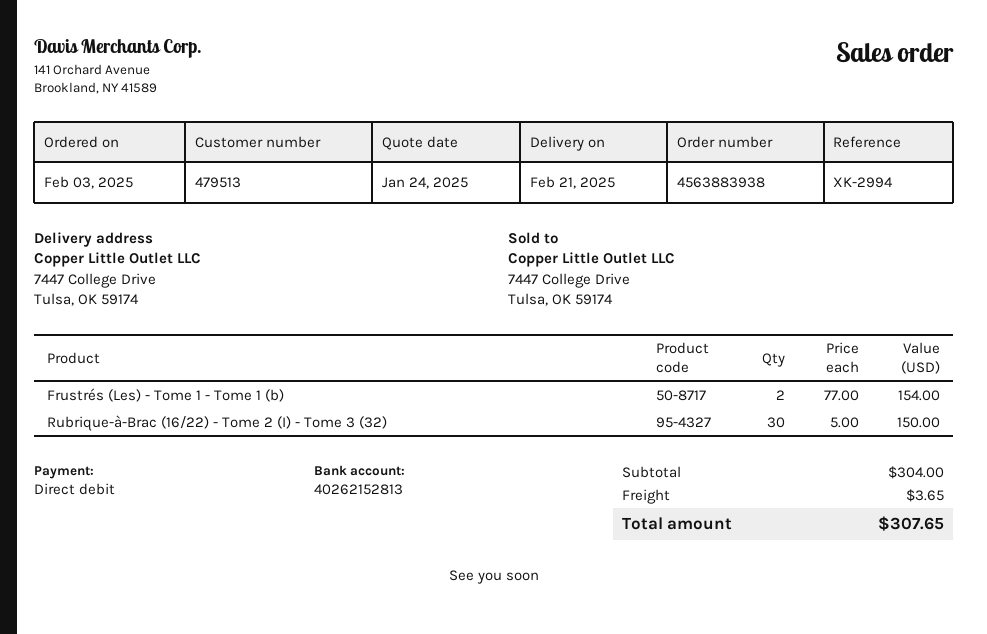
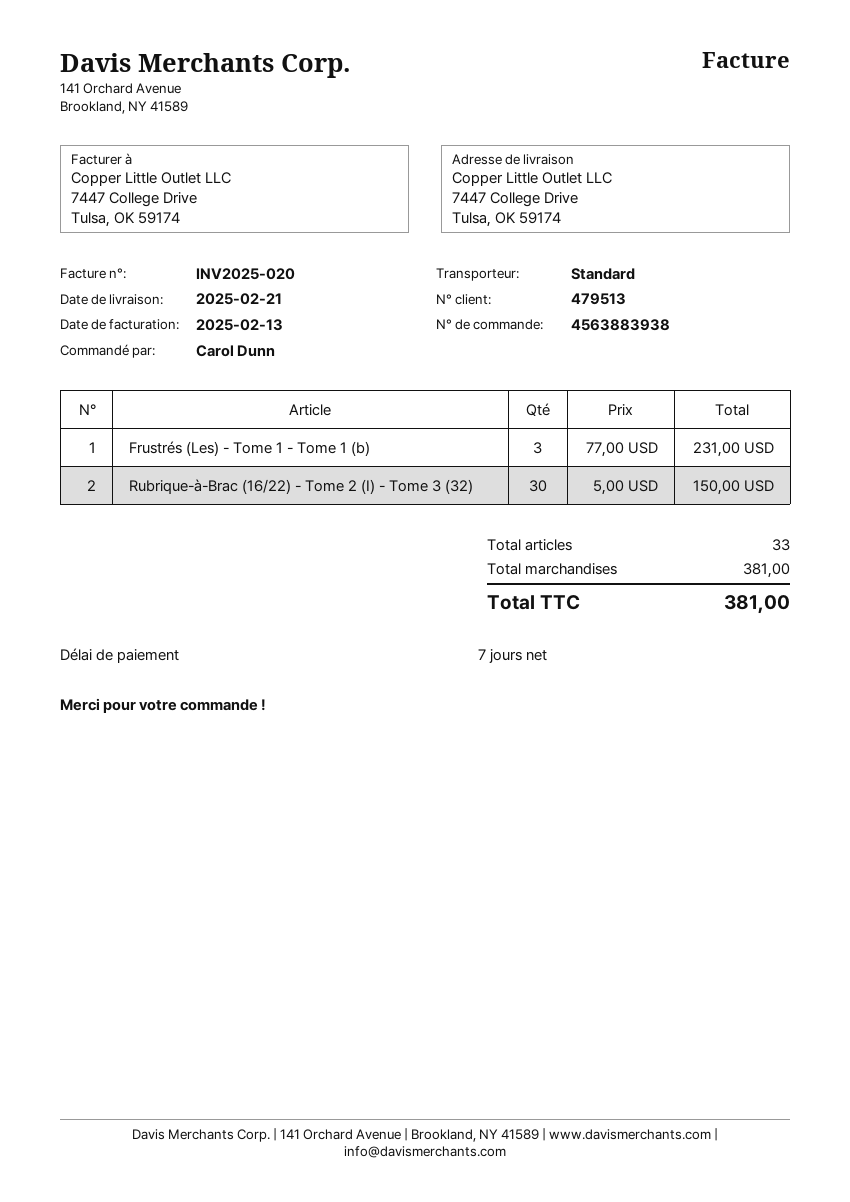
Frustrés (Les) - Tome 1 - Tome 1 (b): 2 x 77.00 = 154.00 -> 3 x 77.00 = 231.00
subtotal: 304.00 -> 381.00
shipping: 3.65 -> none
total: 307.65 -> 381.00

